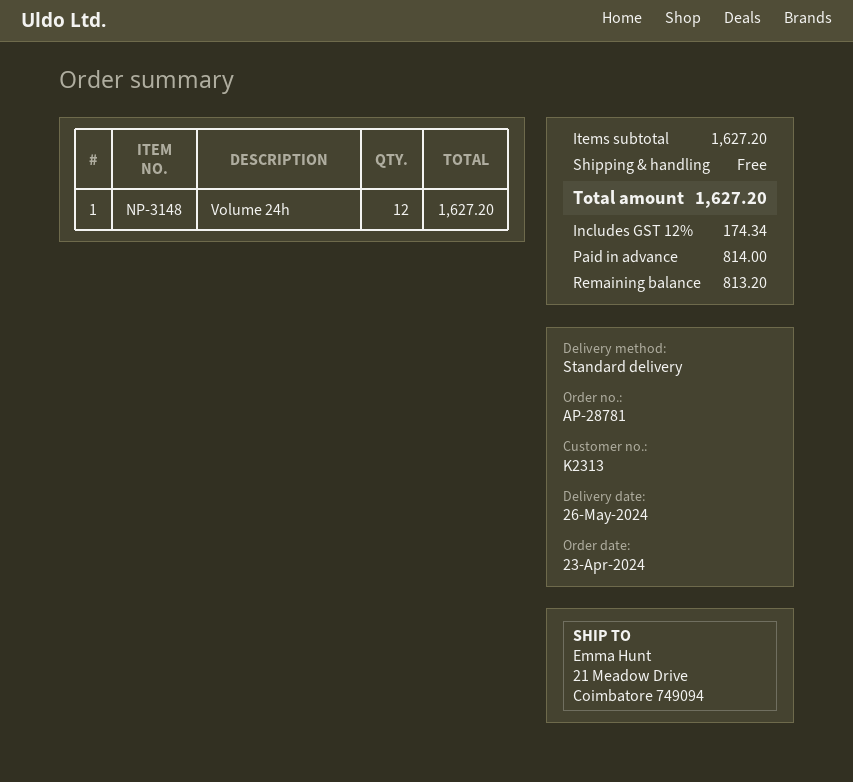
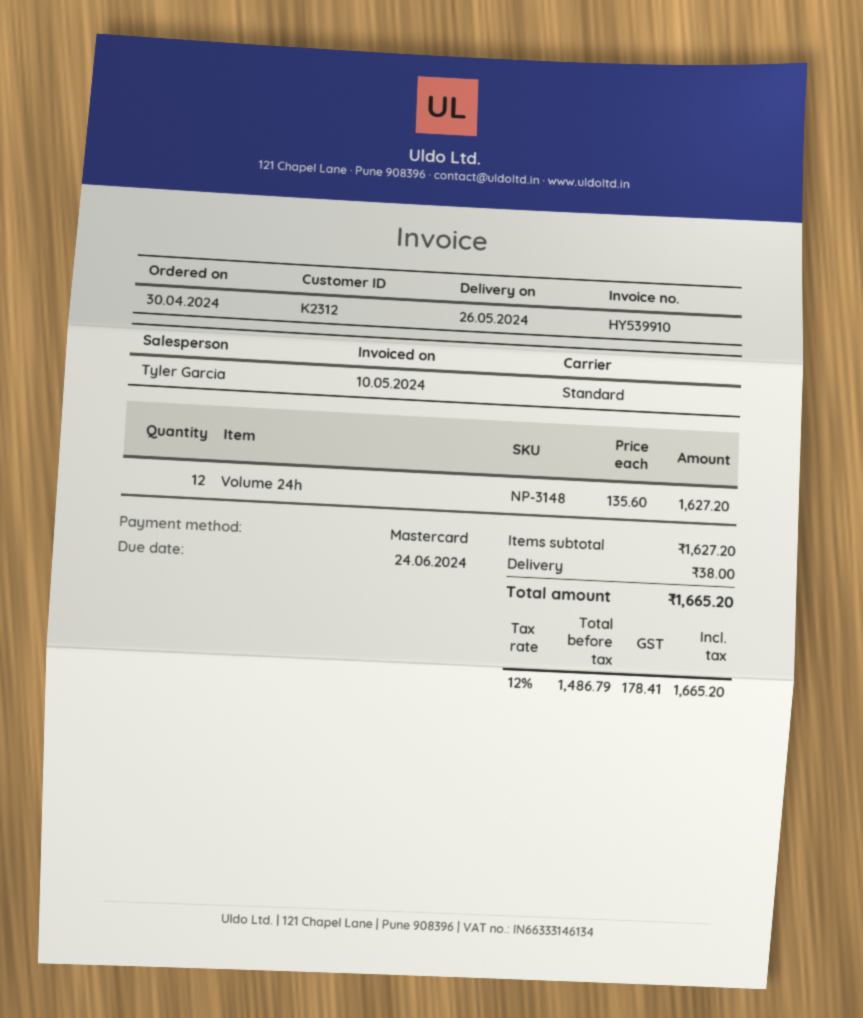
order date: 2024-04-23 -> 2024-04-30
customer number: K2313 -> K2312
shipping: 0.00 -> 38.00
tax: 12% = 174.34 -> 12% = 178.41
total: 1627.20 -> 1665.20

